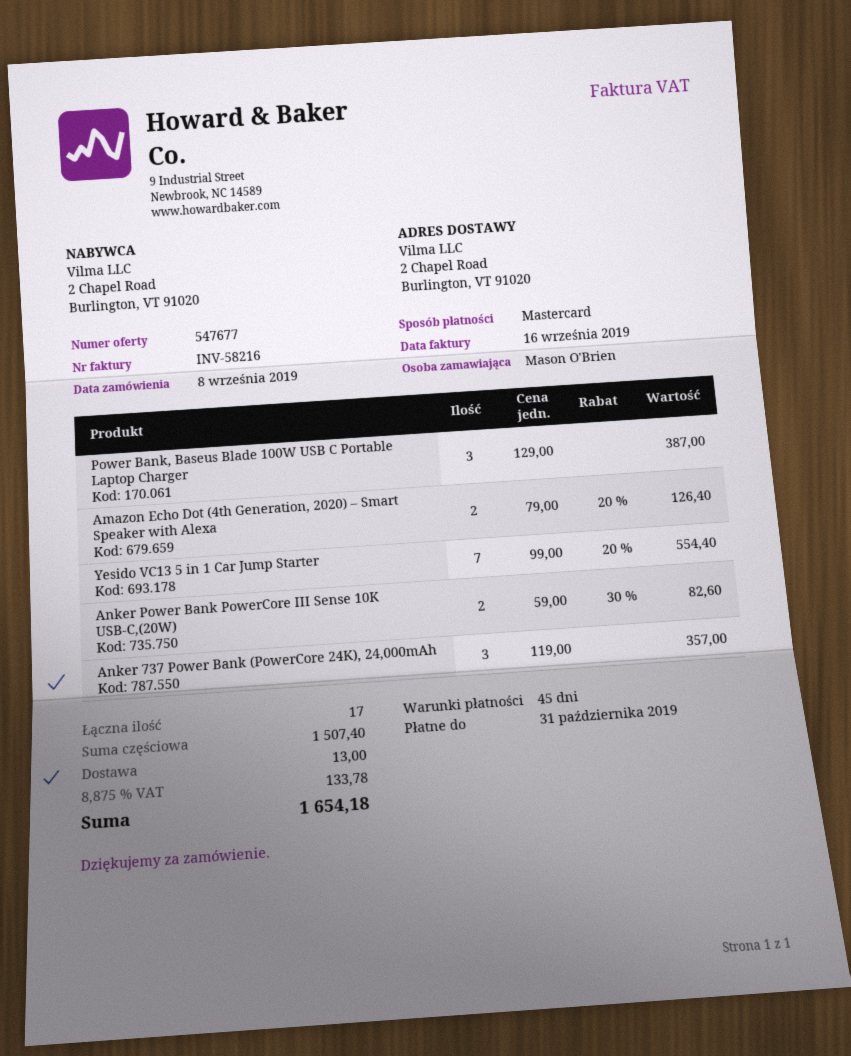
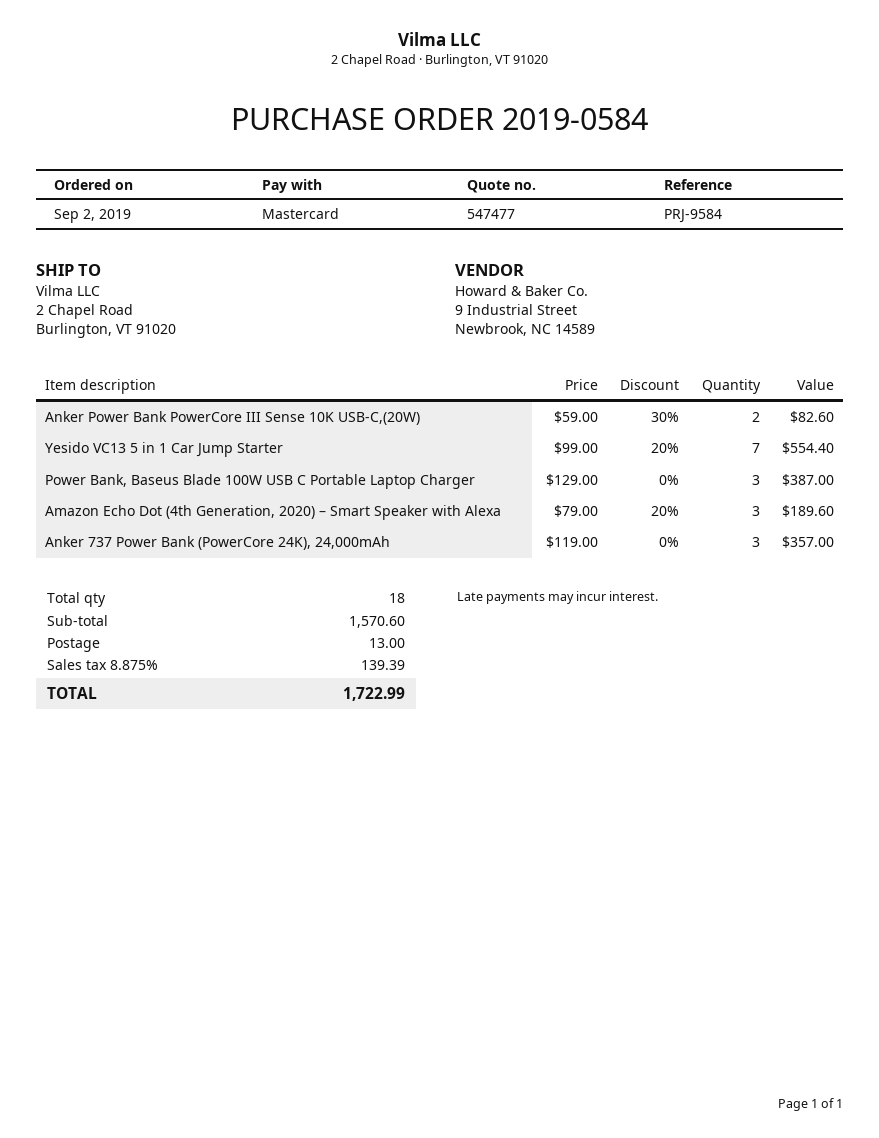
quote number: 547677 -> 547477
order date: 2019-09-08 -> 2019-09-02
Amazon Echo Dot (4th Generation, 2020) – Smart Speaker with Alexa: 2 x 79.00 - 20% = 126.40 -> 3 x 79.00 - 20% = 189.60
total quantity: 17 -> 18
subtotal: 1507.40 -> 1570.60
tax: 8.875% = 133.78 -> 8.875% = 139.39
total: 1654.18 -> 1722.99

